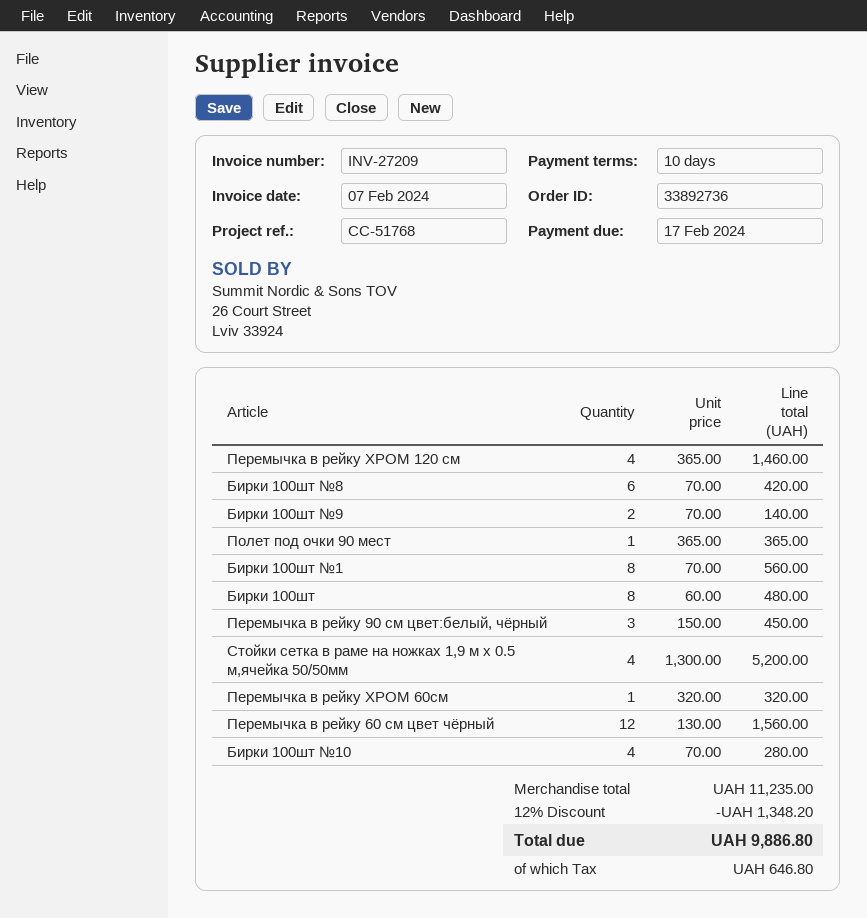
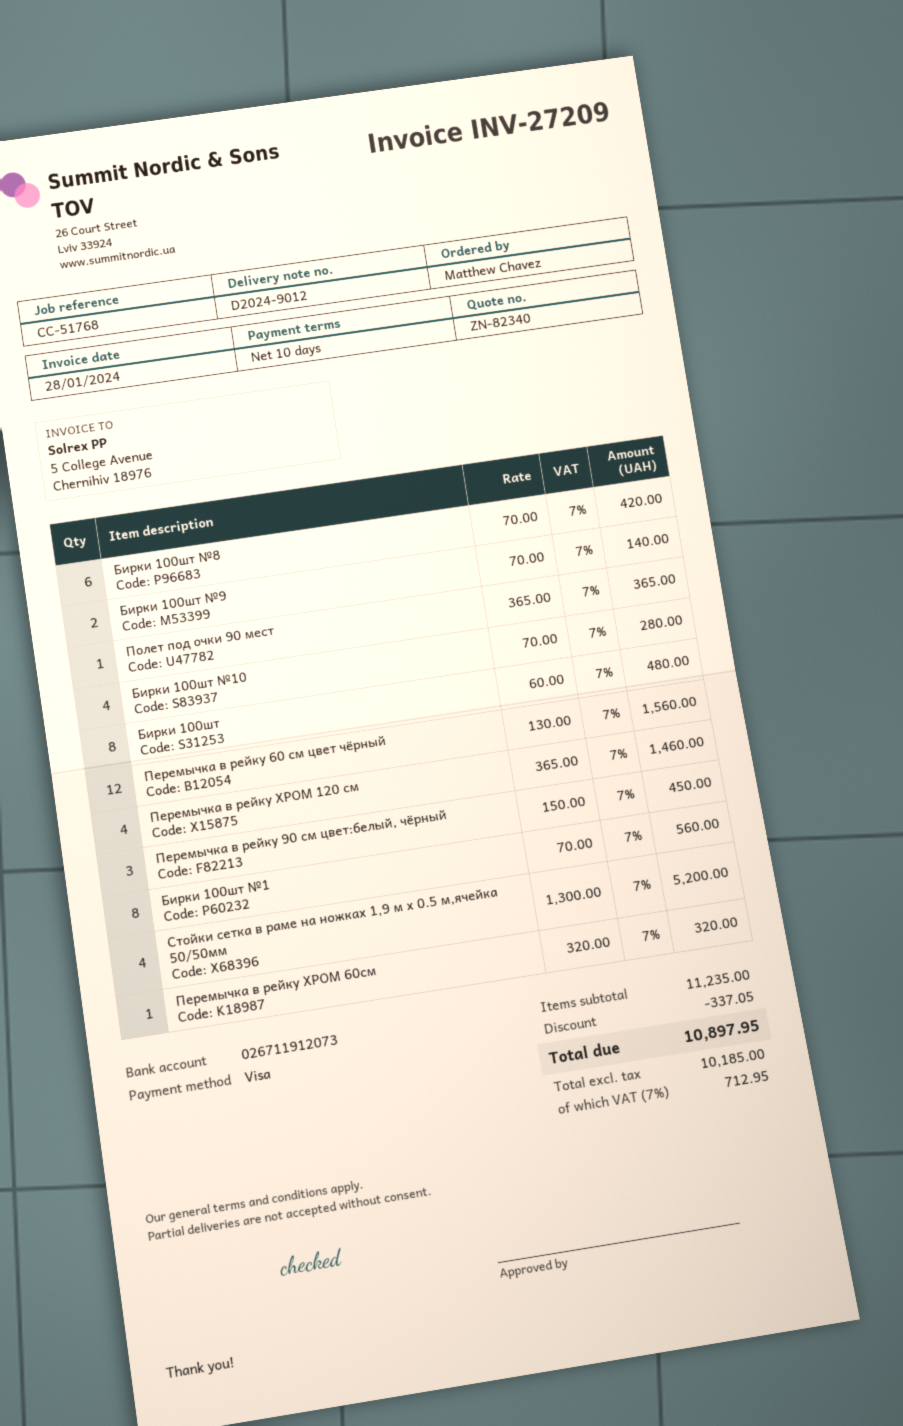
invoice date: 2024-02-07 -> 2024-01-28
discount: 1348.20 -> 337.05
tax: 646.80 -> 712.95
total: 9886.80 -> 10897.95

